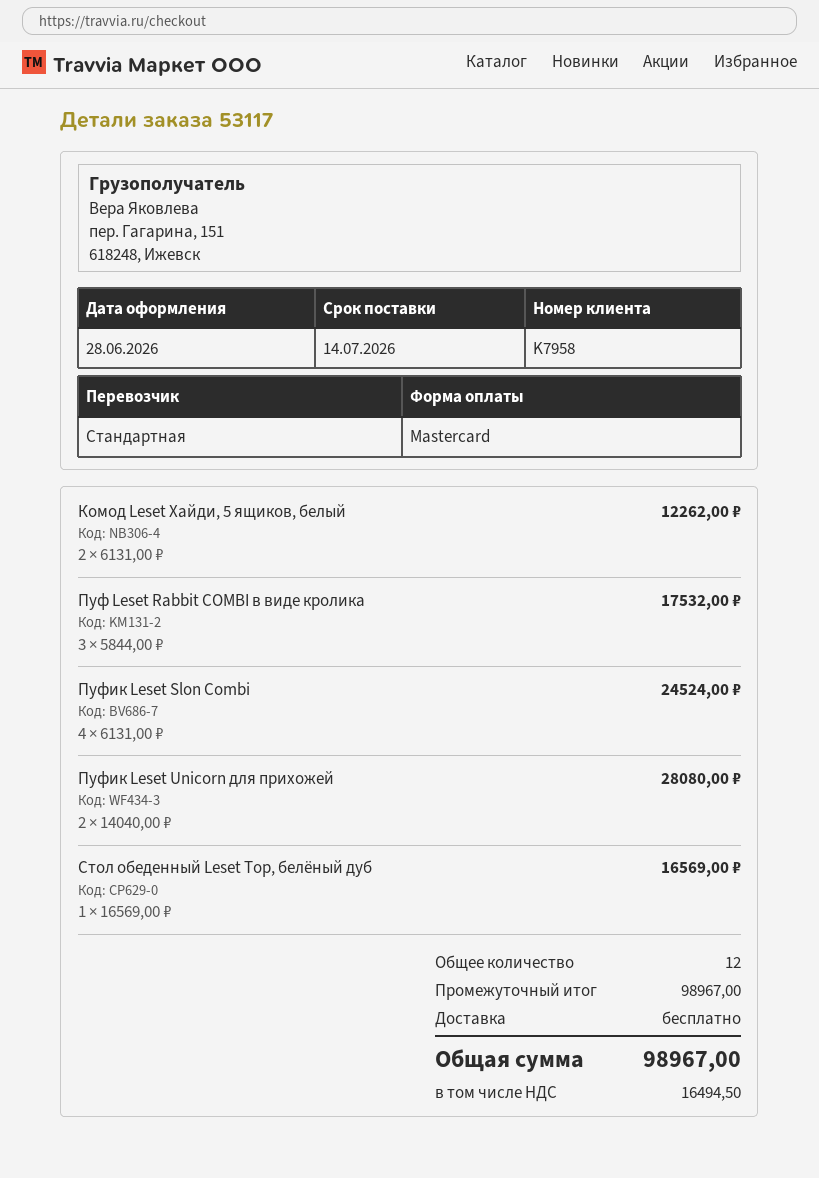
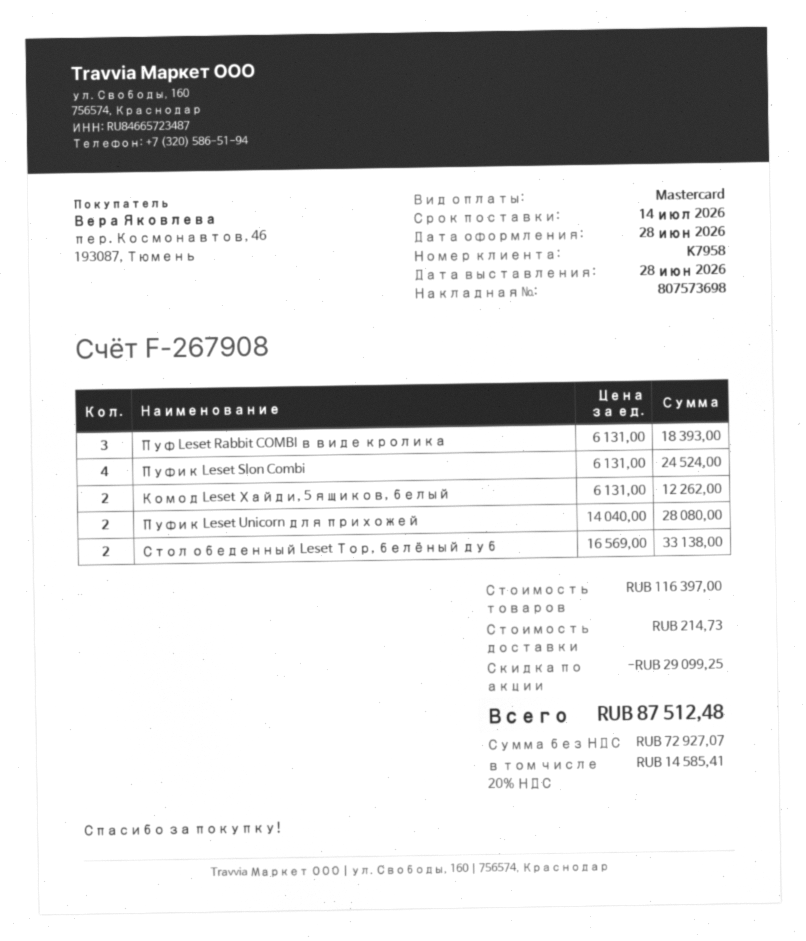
Пуф Leset Rabbit COMBI в виде кролика: 3 x 5844.00 = 17532.00 -> 3 x 6131.00 = 18393.00
Стол обеденный Leset Тор, белёный дуб: 1 x 16569.00 = 16569.00 -> 2 x 16569.00 = 33138.00
subtotal: 98967.00 -> 116397.00
discount: none -> 29099.25
shipping: 0.00 -> 214.73
tax: 16494.50 -> 14585.41
total: 98967.00 -> 87512.48

